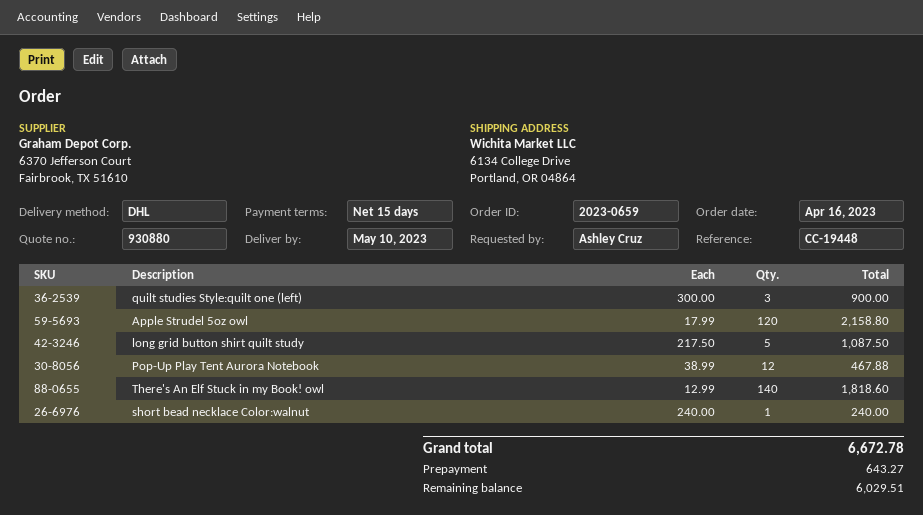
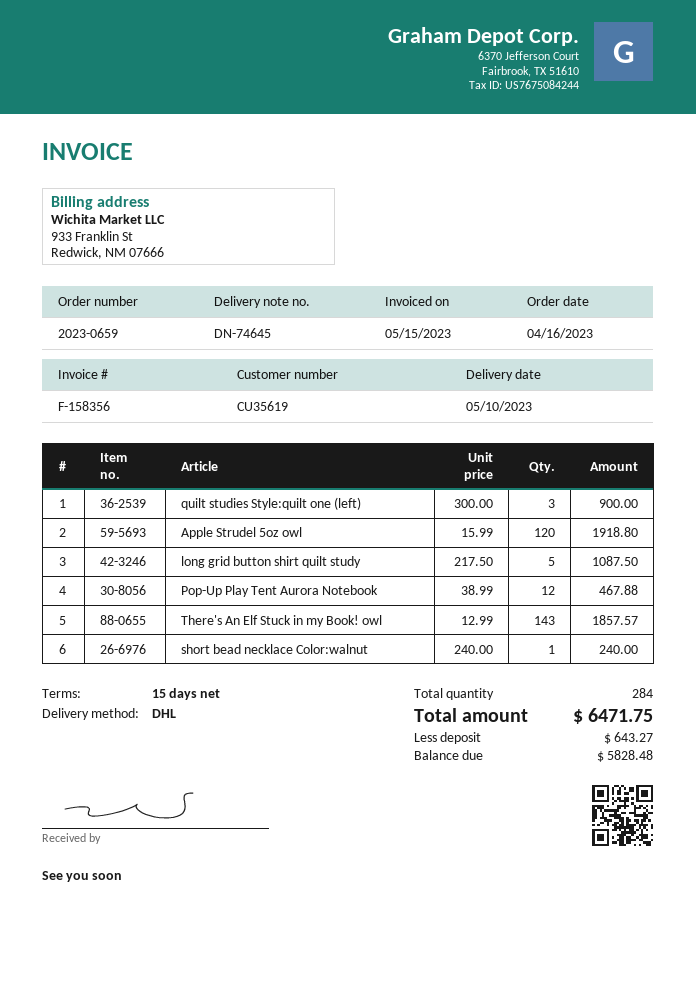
Apple Strudel 5oz owl: 120 x 17.99 = 2158.80 -> 120 x 15.99 = 1918.80
There's An Elf Stuck in my Book! owl: 140 x 12.99 = 1818.60 -> 143 x 12.99 = 1857.57
total: 6672.78 -> 6471.75
balance: 6029.51 -> 5828.48

